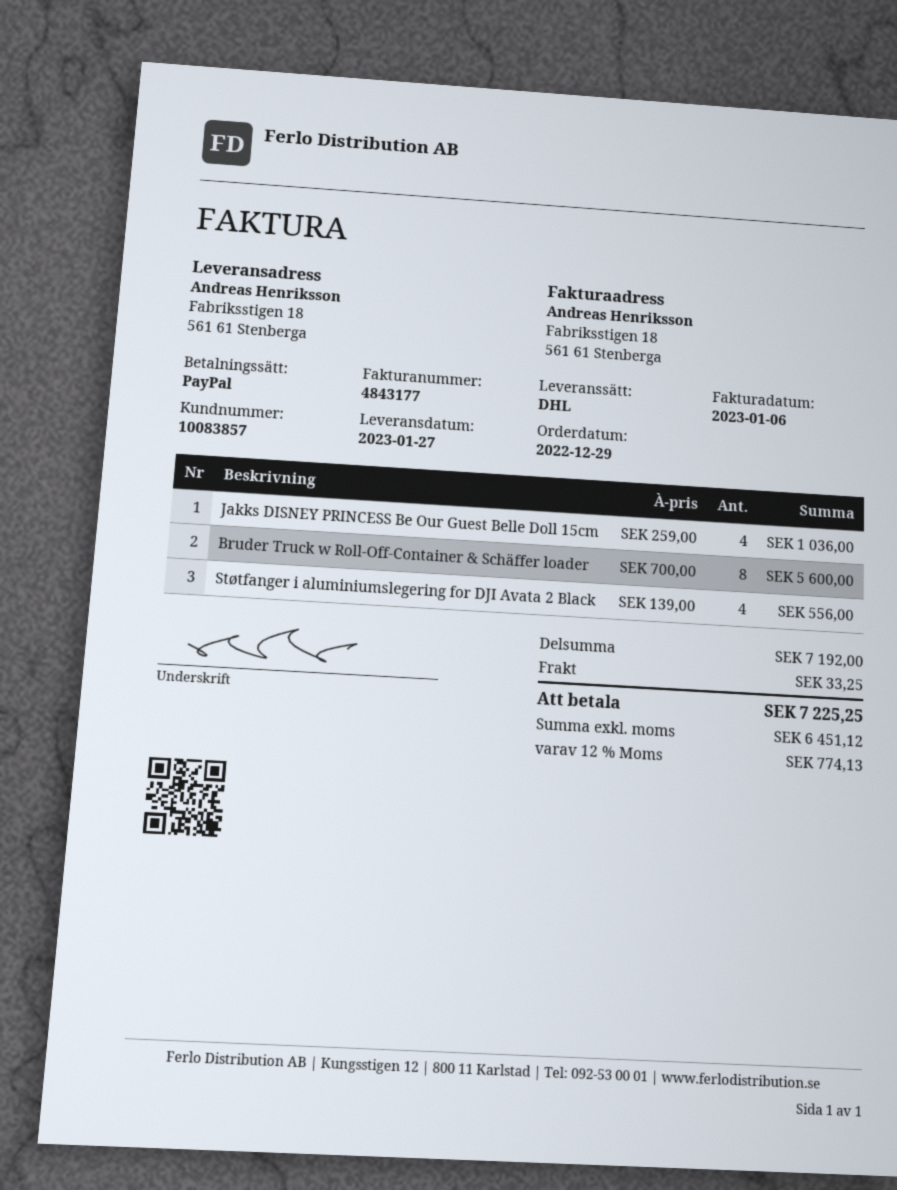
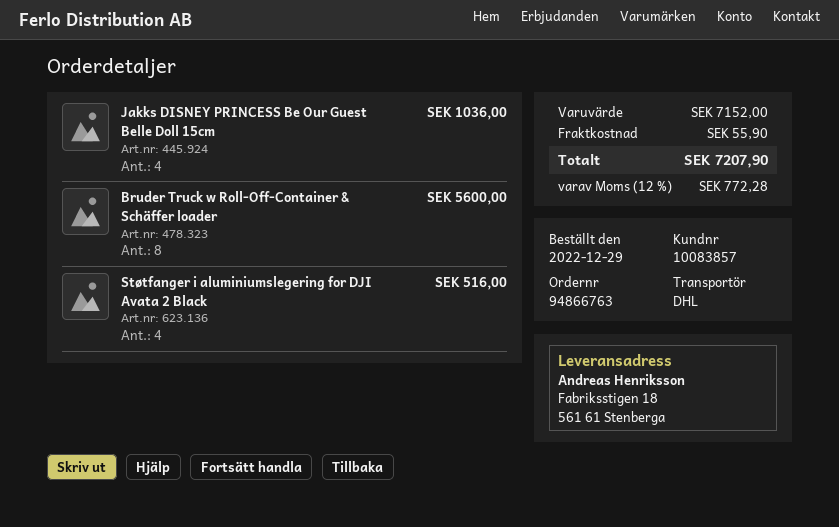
Støtfanger i aluminiumslegering for DJI Avata 2 Black: 4 for 556.00 -> 4 for 516.00
subtotal: 7192.00 -> 7152.00
shipping: 33.25 -> 55.90
tax: 12% = 774.13 -> 12% = 772.28
total: 7225.25 -> 7207.90

